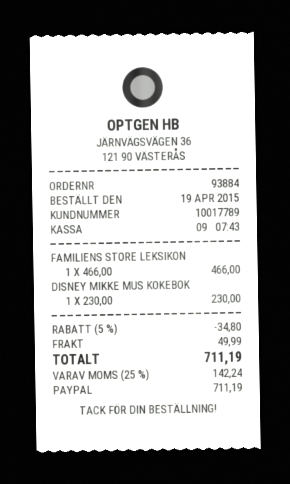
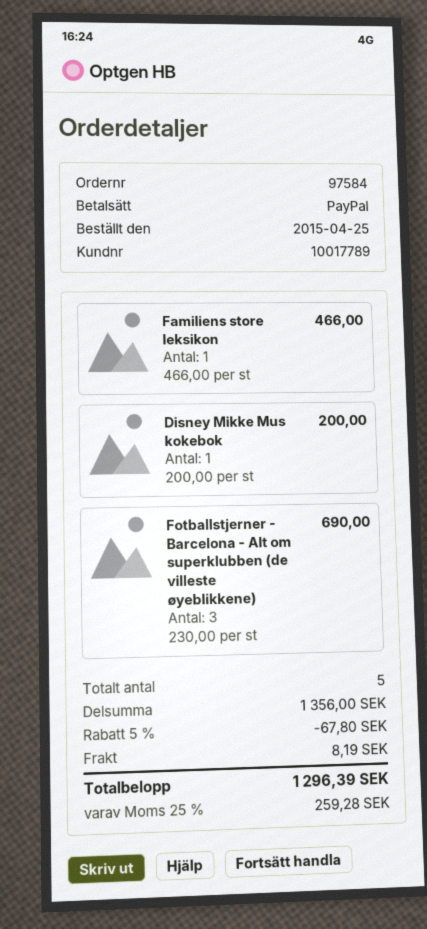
order number: 93884 -> 97584
order date: 2015-04-19 -> 2015-04-25
DISNEY MIKKE MUS KOKEBOK: 1 x 230.00 = 230.00 -> 1 x 200.00 = 200.00
Fotballstjerner - Barcelona - Alt om superklubben (de villeste øyeblikkene): none -> 3 x 230.00 = 690.00
discount: 5% = 34.80 -> 5% = 67.80
shipping: 49.99 -> 8.19
tax: 25% = 142.24 -> 25% = 259.28
total: 711.19 -> 1296.39

